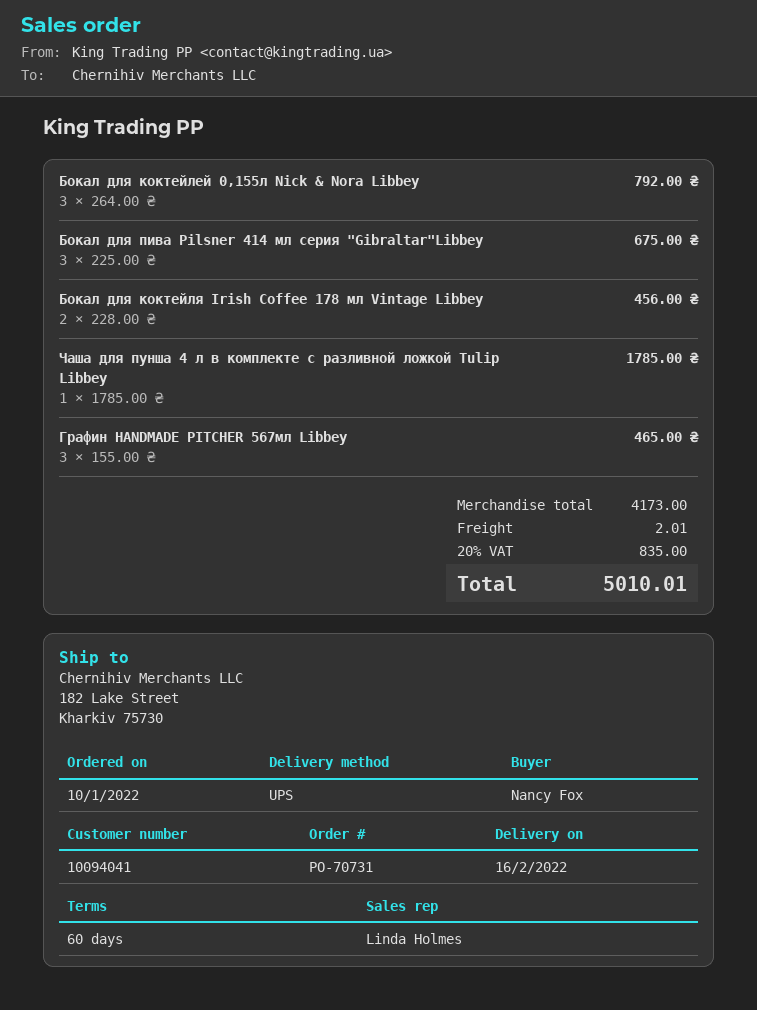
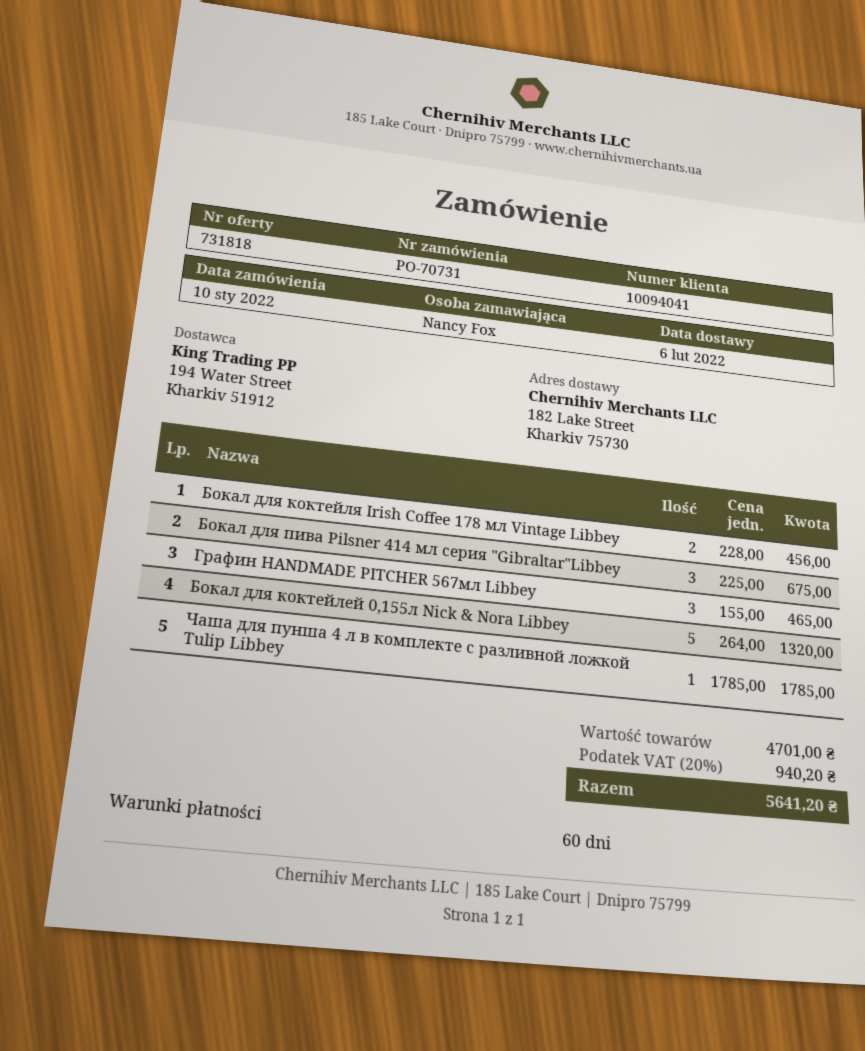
delivery date: 2022-02-16 -> 2022-02-06
Бокал для коктейлей 0,155л Nick & Nora Libbey: 3 x 264.00 = 792.00 -> 5 x 264.00 = 1320.00
subtotal: 4173.00 -> 4701.00
shipping: 2.01 -> none
tax: 20% = 835.00 -> 20% = 940.20
total: 5010.01 -> 5641.20

